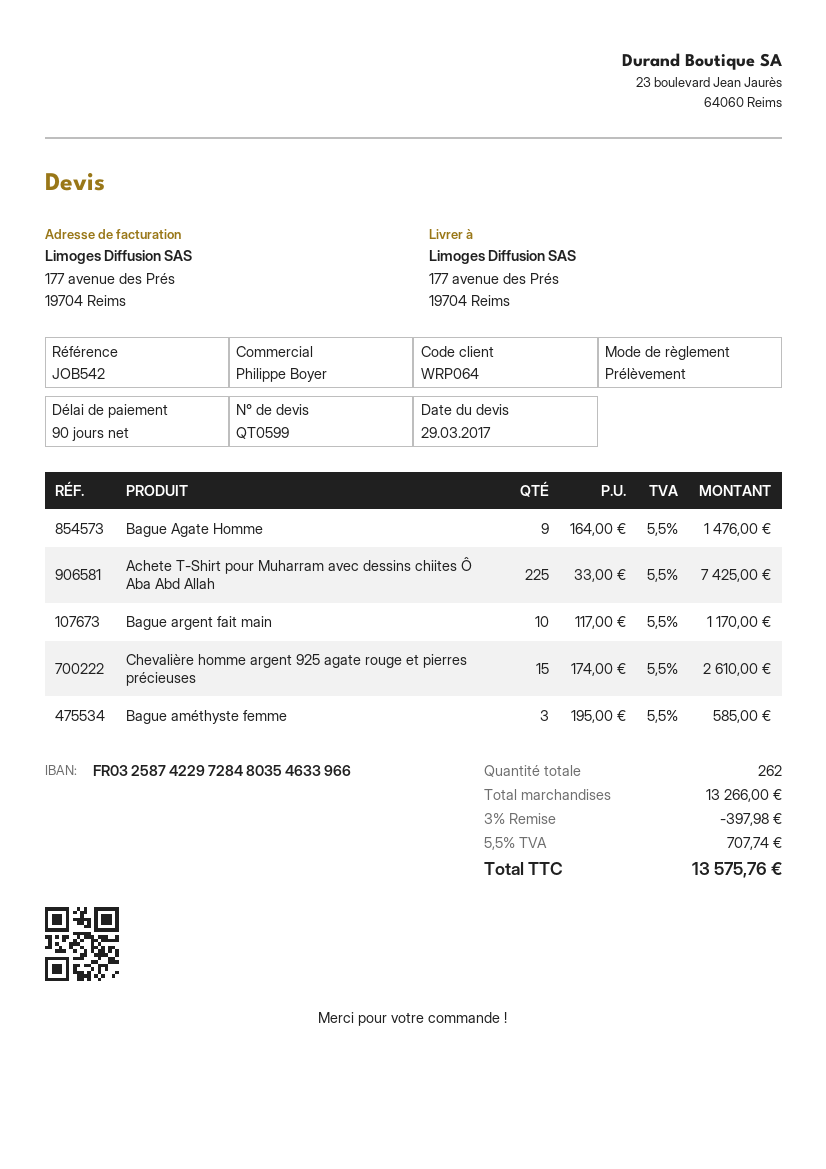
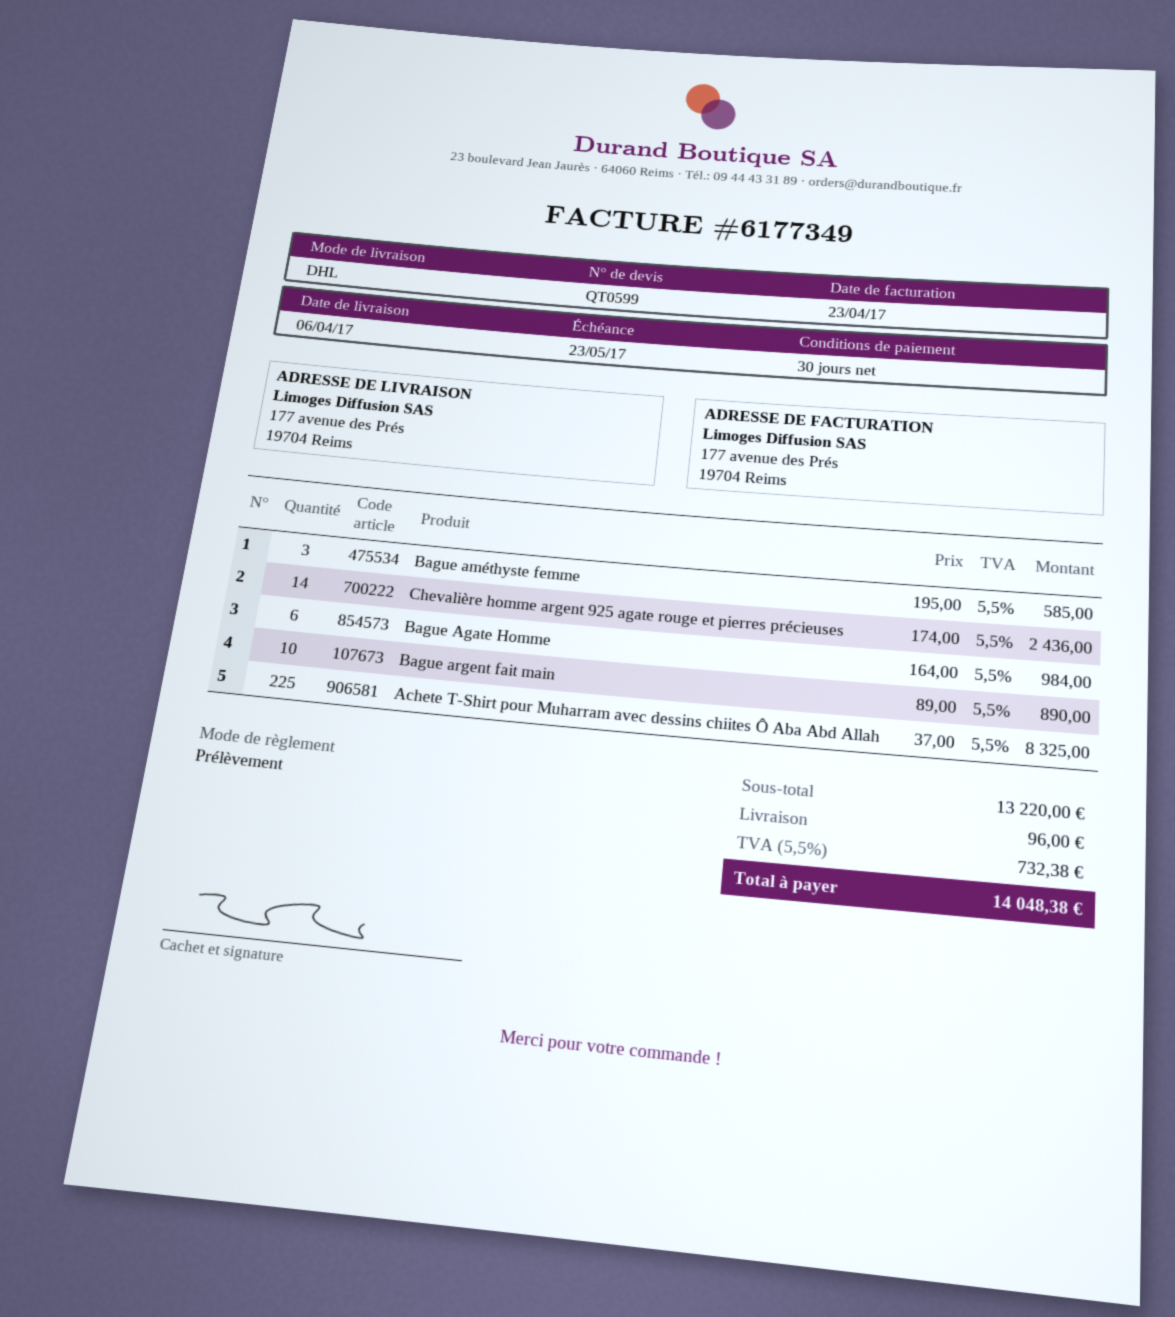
payment terms: 90 days -> 30 days
Bague Agate Homme: 9 x 164.00 = 1476.00 -> 6 x 164.00 = 984.00
Achete T-Shirt pour Muharram avec dessins chiites Ô Aba Abd Allah: 225 x 33.00 = 7425.00 -> 225 x 37.00 = 8325.00
Bague argent fait main: 10 x 117.00 = 1170.00 -> 10 x 89.00 = 890.00
Chevalière homme argent 925 agate rouge et pierres précieuses: 15 x 174.00 = 2610.00 -> 14 x 174.00 = 2436.00
subtotal: 13266.00 -> 13220.00
discount: 3% = 397.98 -> none
shipping: none -> 96.00
tax: 5.5% = 707.74 -> 5.5% = 732.38
total: 13575.76 -> 14048.38

